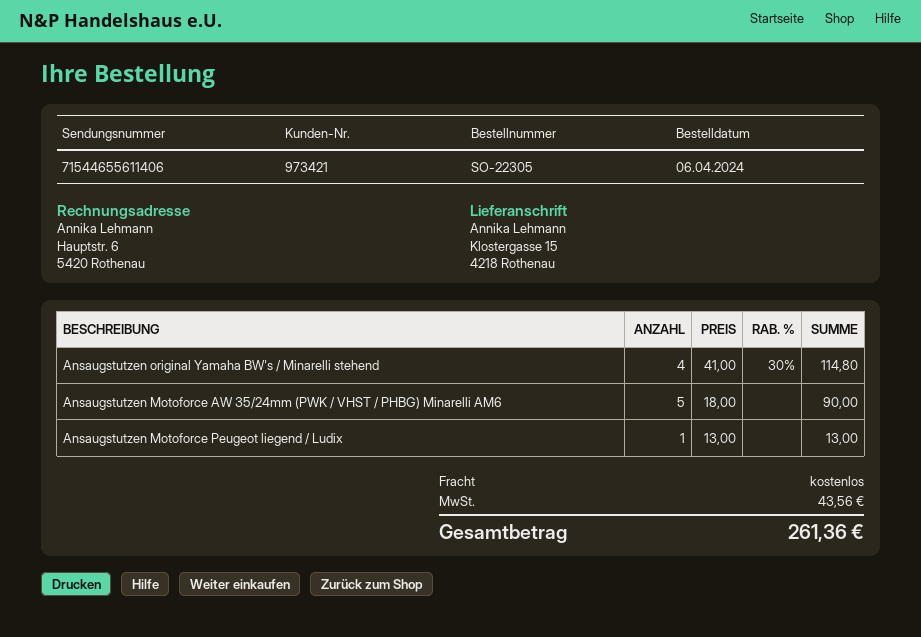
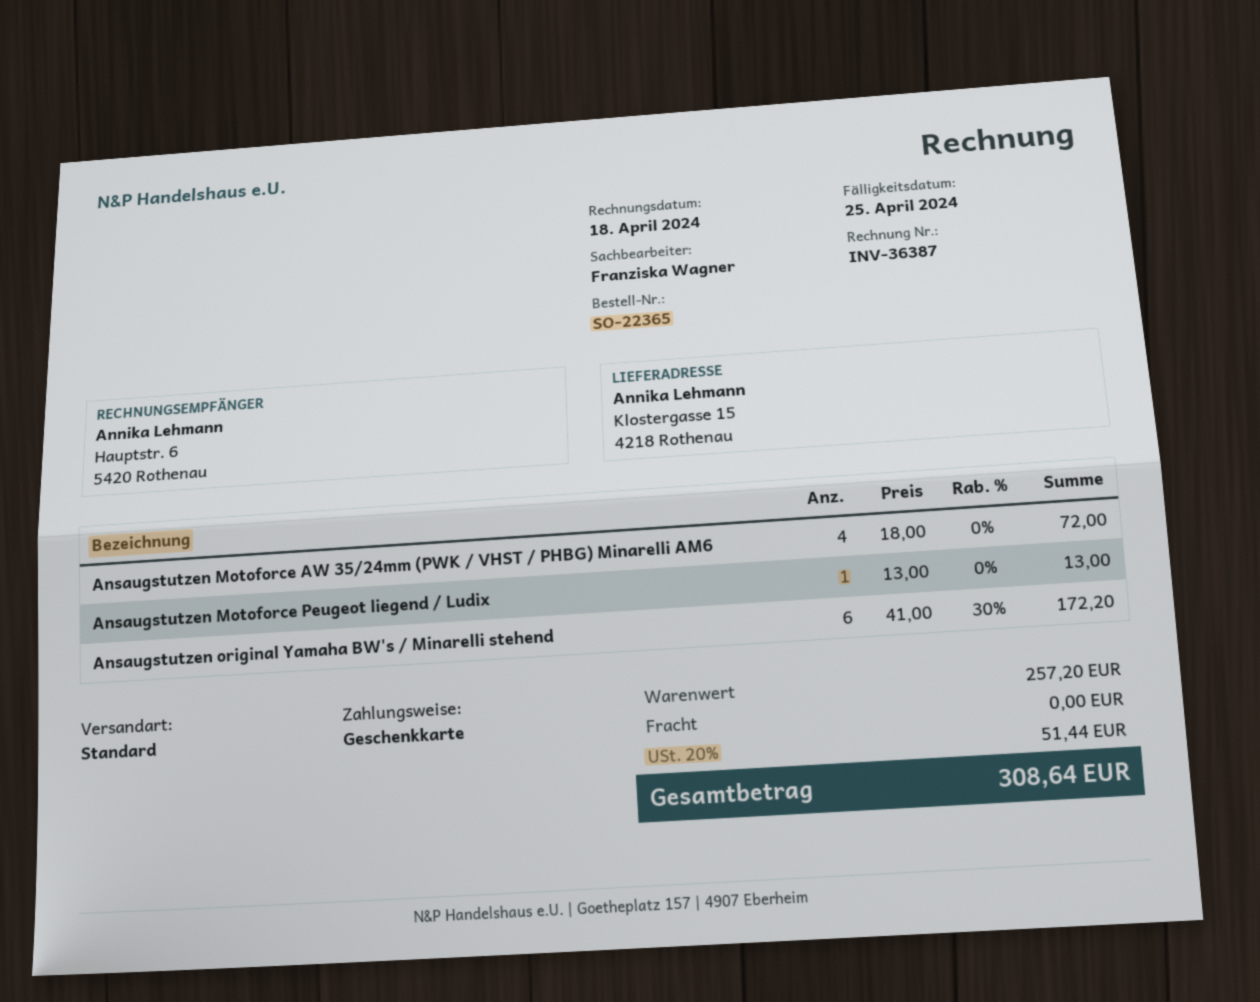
order number: SO-22305 -> SO-22365
Ansaugstutzen original Yamaha BW's / Minarelli stehend: 4 x 41.00 - 30% = 114.80 -> 6 x 41.00 - 30% = 172.20
Ansaugstutzen Motoforce AW 35/24mm (PWK / VHST / PHBG) Minarelli AM6: 5 x 18.00 = 90.00 -> 4 x 18.00 = 72.00
tax: 43.56 -> 51.44
total: 261.36 -> 308.64

